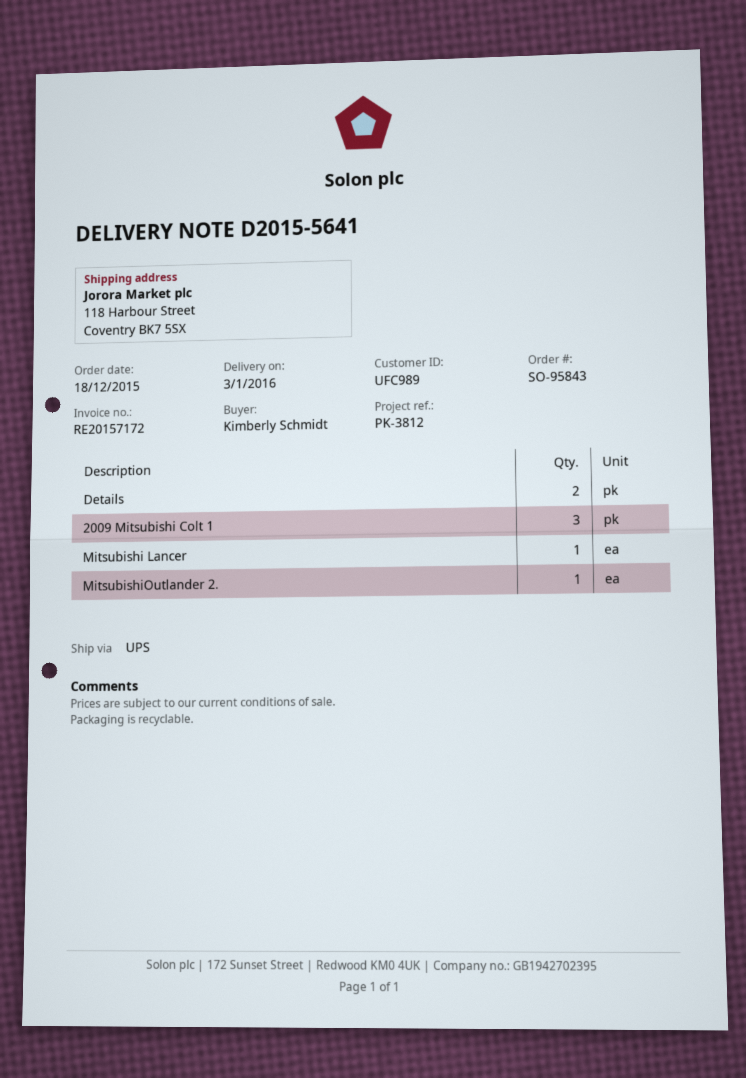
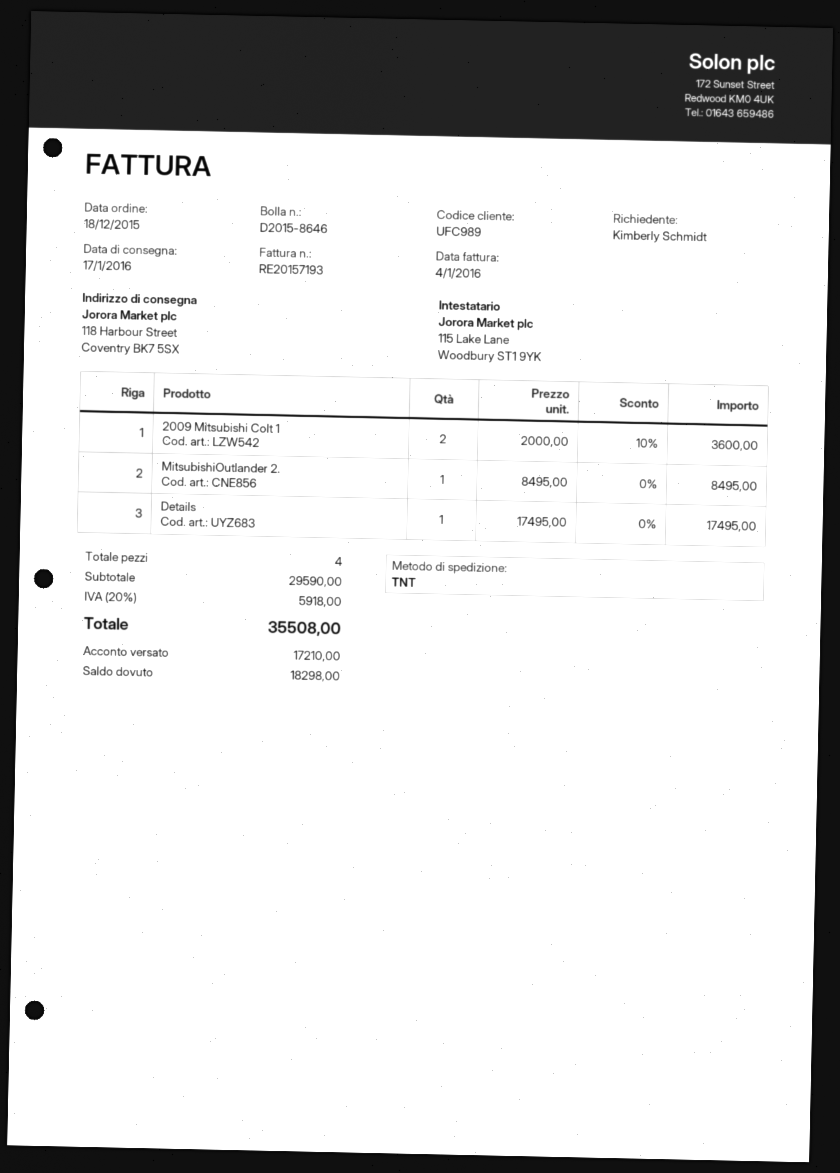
delivery note number: D2015-5641 -> D2015-8646
delivery date: 2016-01-03 -> 2016-01-17
invoice number: RE20157172 -> RE20157193
shipping method: UPS -> TNT
Details: 2 -> 1
2009 Mitsubishi Colt 1: 3 -> 2
Mitsubishi Lancer: 1 -> none

